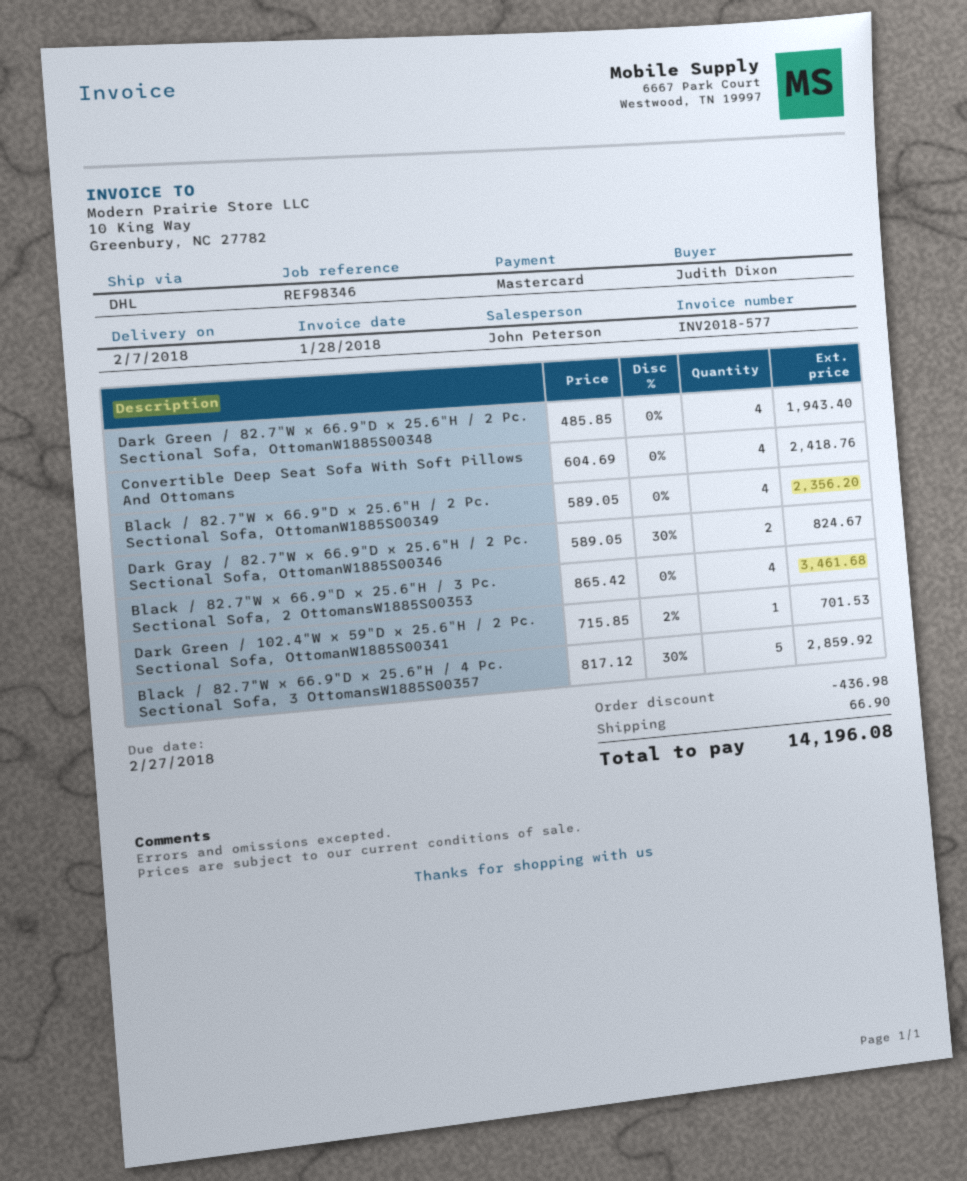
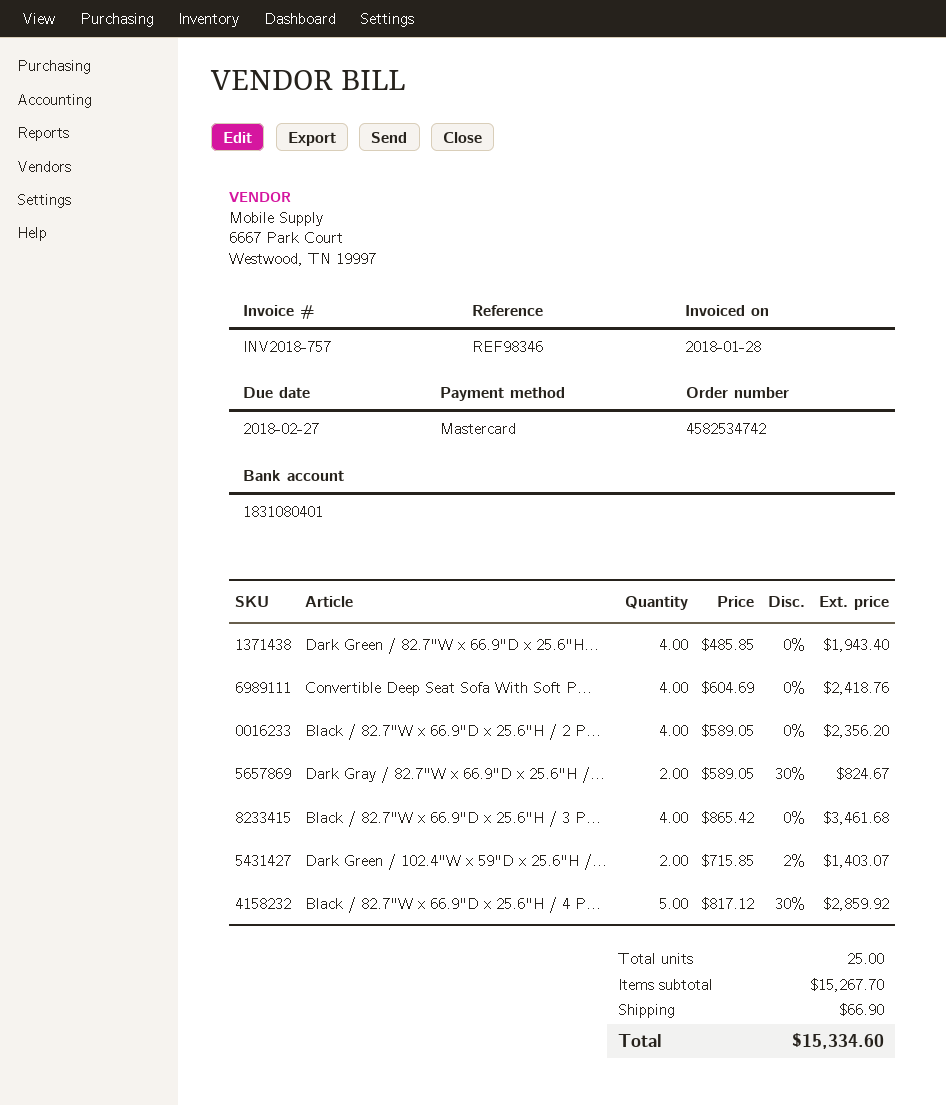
invoice number: INV2018-577 -> INV2018-757
Dark Green / 102.4"W x 59"D x 25.6"H / 2 Pc. Sectional Sofa, OttomanW1885S00341: 1 x 715.85 - 2% = 701.53 -> 2 x 715.85 - 2% = 1403.07
discount: 436.98 -> none
total: 14196.08 -> 15334.60

